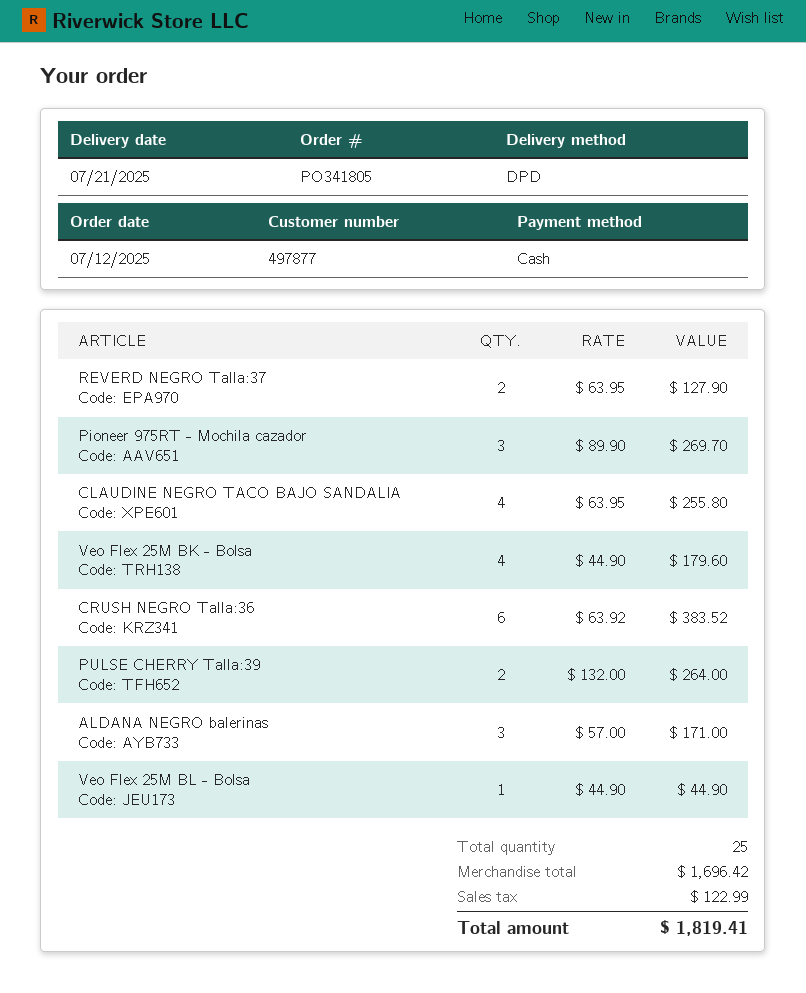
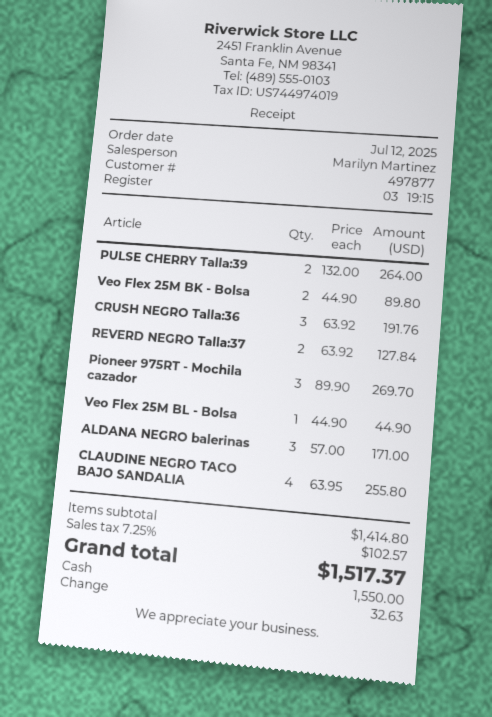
REVERD NEGRO Talla:37: 2 x 63.95 = 127.90 -> 2 x 63.92 = 127.84
Veo Flex 25M BK - Bolsa: 4 x 44.90 = 179.60 -> 2 x 44.90 = 89.80
CRUSH NEGRO Talla:36: 6 x 63.92 = 383.52 -> 3 x 63.92 = 191.76
subtotal: 1696.42 -> 1414.80
tax: 122.99 -> 102.57
total: 1819.41 -> 1517.37

